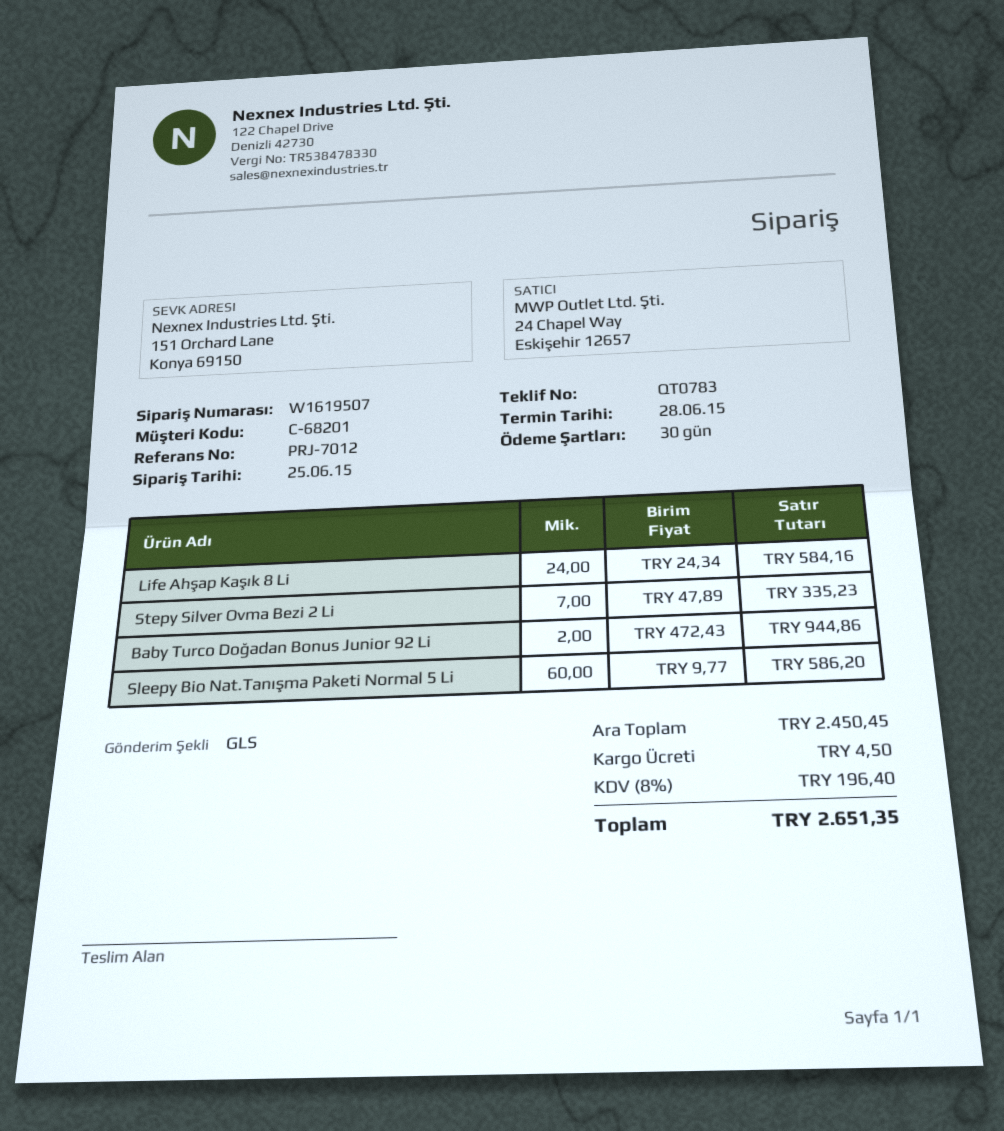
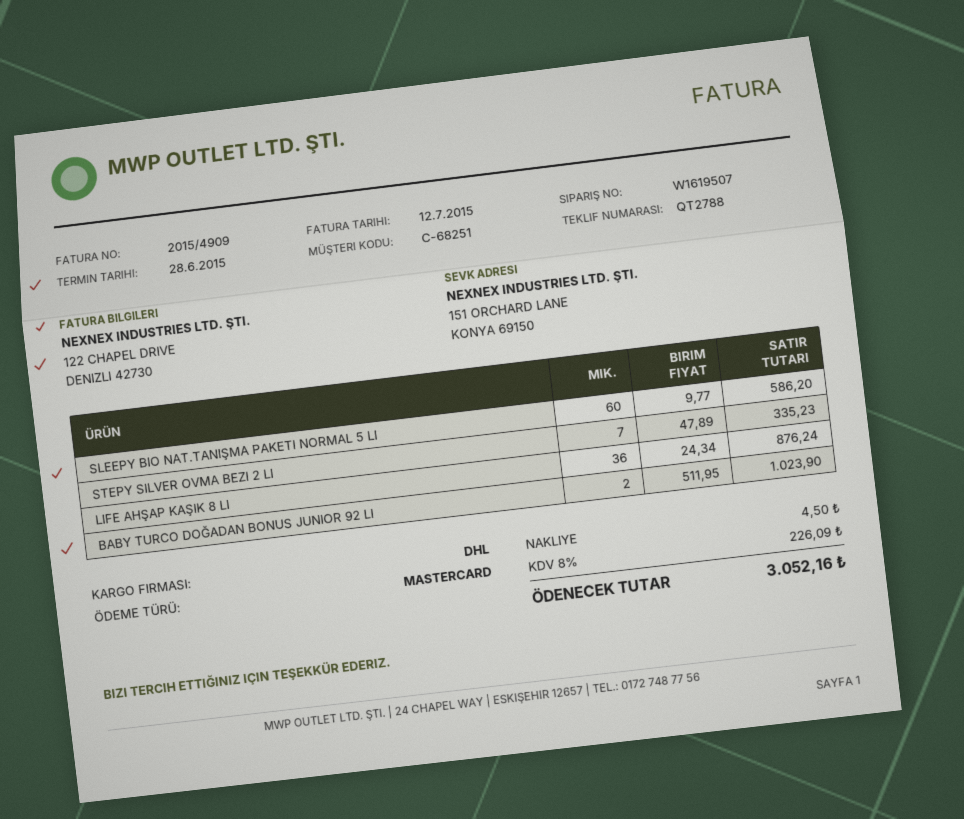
quote number: QT0783 -> QT2788
customer number: C-68201 -> C-68251
shipping method: GLS -> DHL
Life Ahşap Kaşık 8 Li: 24 x 24.34 = 584.16 -> 36 x 24.34 = 876.24
Baby Turco Doğadan Bonus Junior 92 Li: 2 x 472.43 = 944.86 -> 2 x 511.95 = 1023.90
tax: 8% = 196.40 -> 8% = 226.09
total: 2651.35 -> 3052.16

